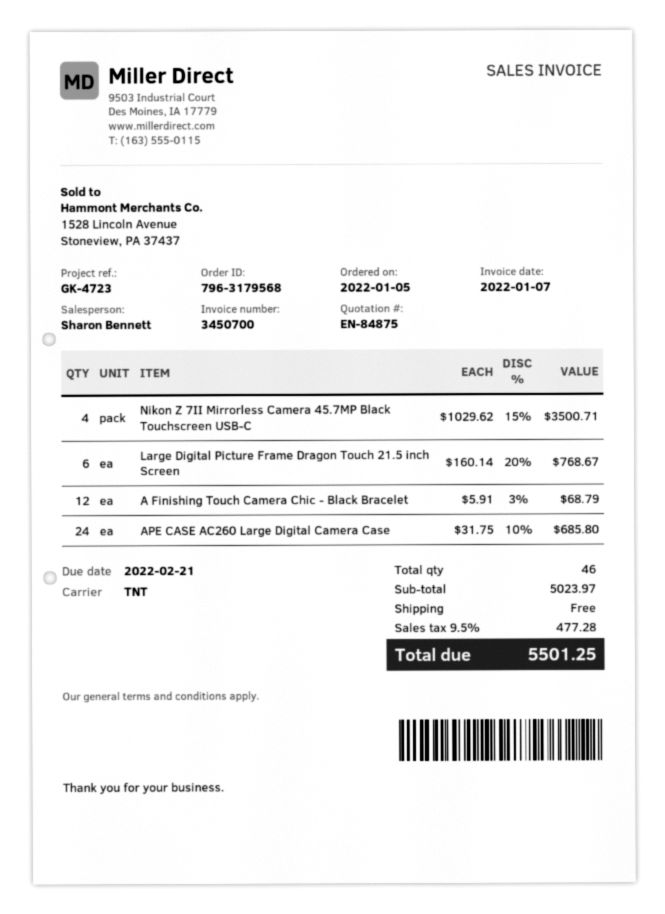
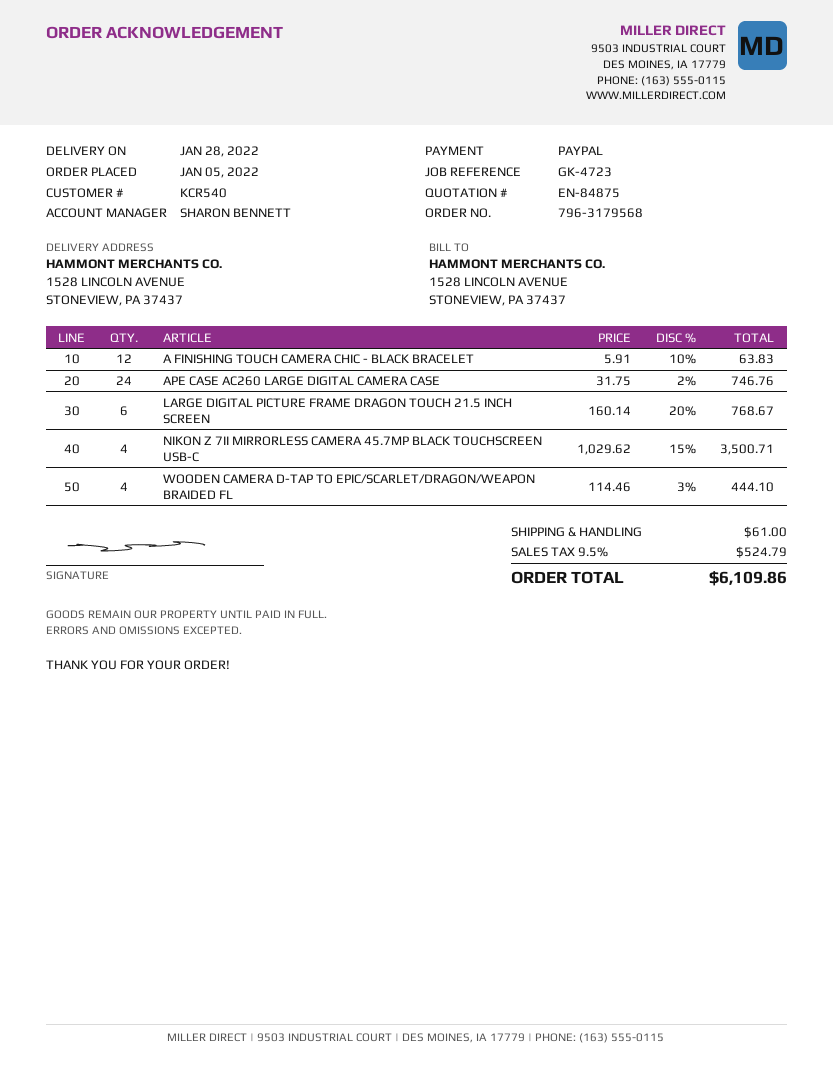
A Finishing Touch Camera Chic - Black Bracelet: 12 x 5.91 - 3% = 68.79 -> 12 x 5.91 - 10% = 63.83
APE CASE AC260 Large Digital Camera Case: 24 x 31.75 - 10% = 685.80 -> 24 x 31.75 - 2% = 746.76
WOODEN CAMERA D-TAP TO EPIC/SCARLET/DRAGON/WEAPON BRAIDED FL: none -> 4 x 114.46 - 3% = 444.10
shipping: 0.00 -> 61.00
tax: 9.5% = 477.28 -> 9.5% = 524.79
total: 5501.25 -> 6109.86

